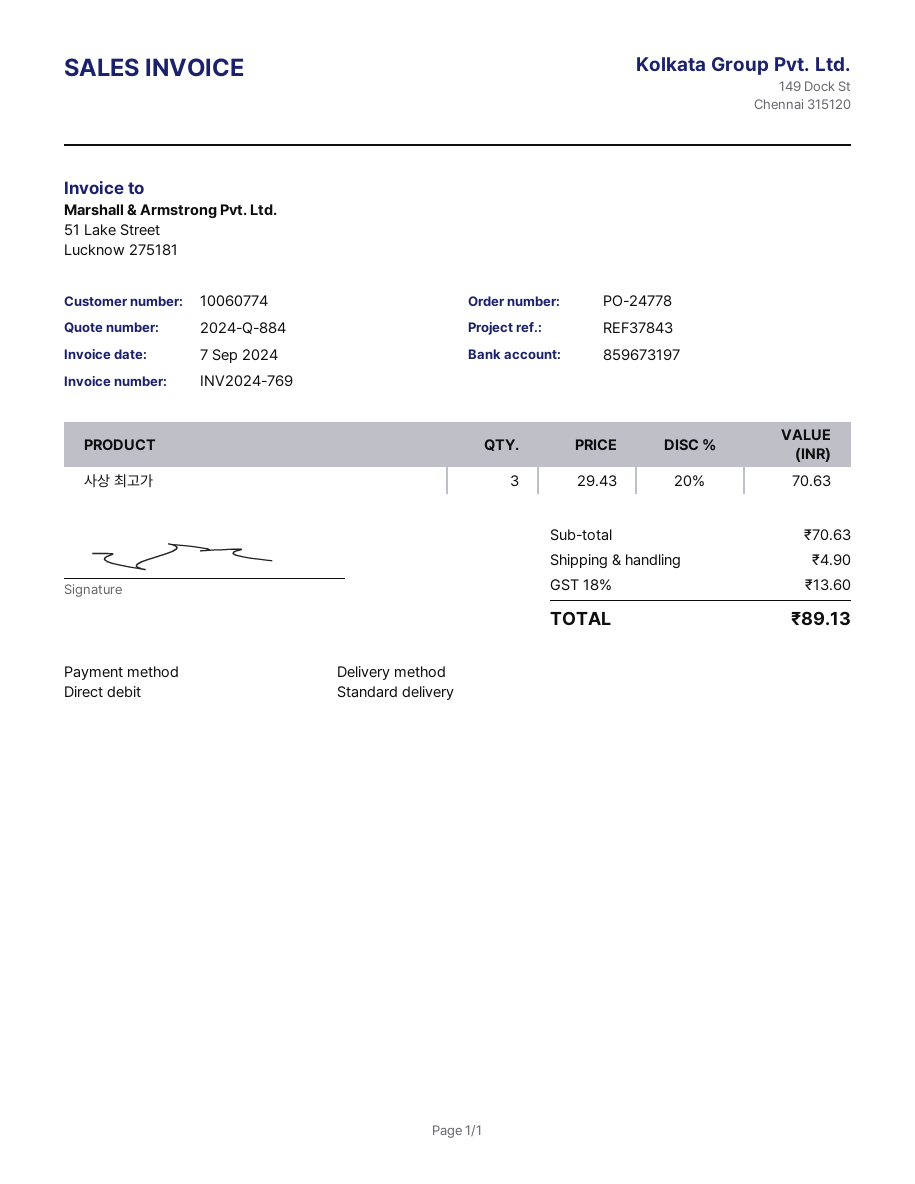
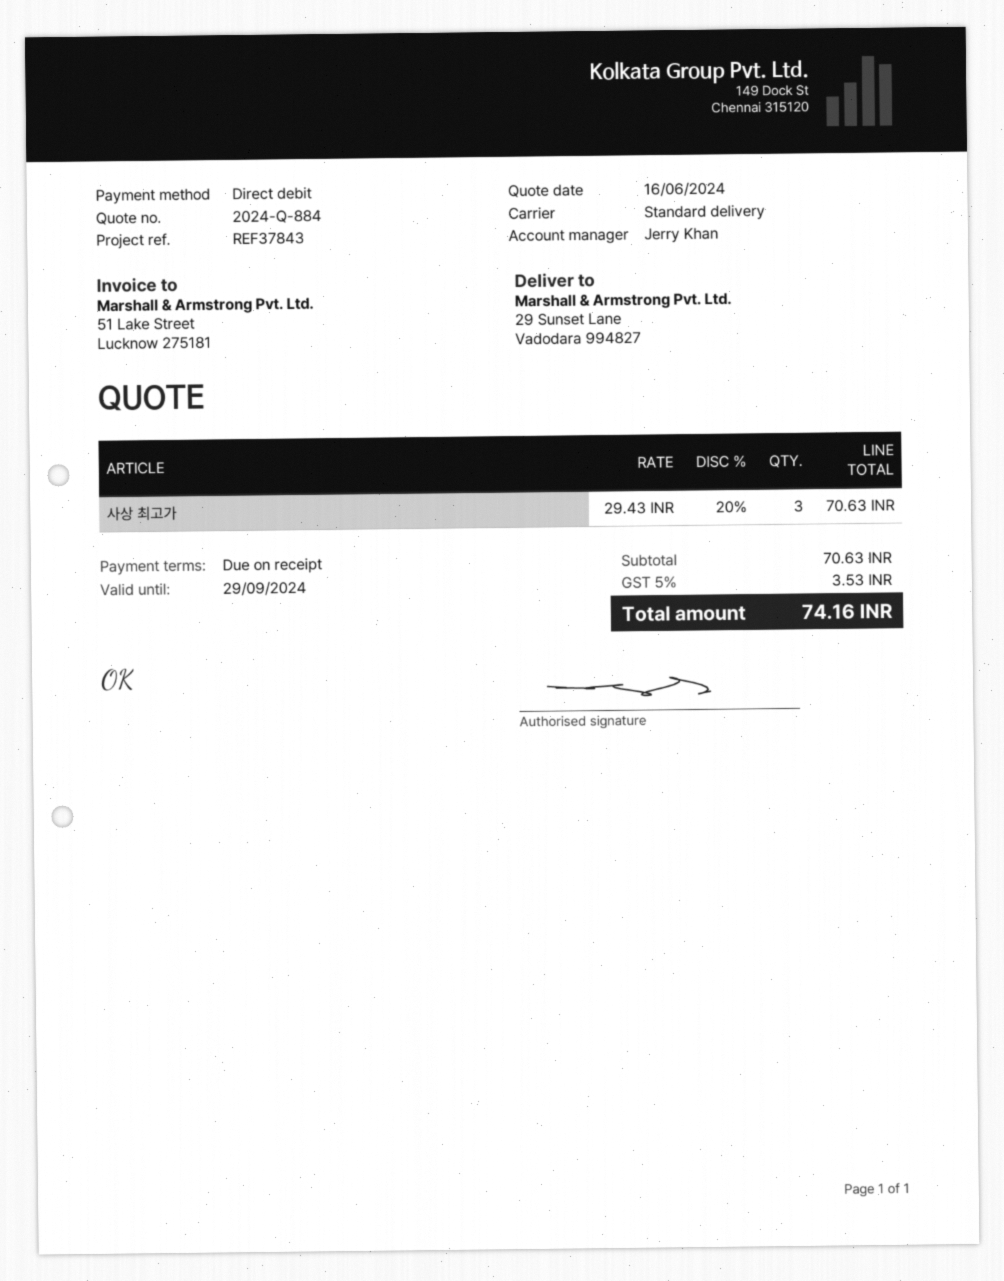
shipping: 4.90 -> none
tax: 18% = 13.60 -> 5% = 3.53
total: 89.13 -> 74.16

